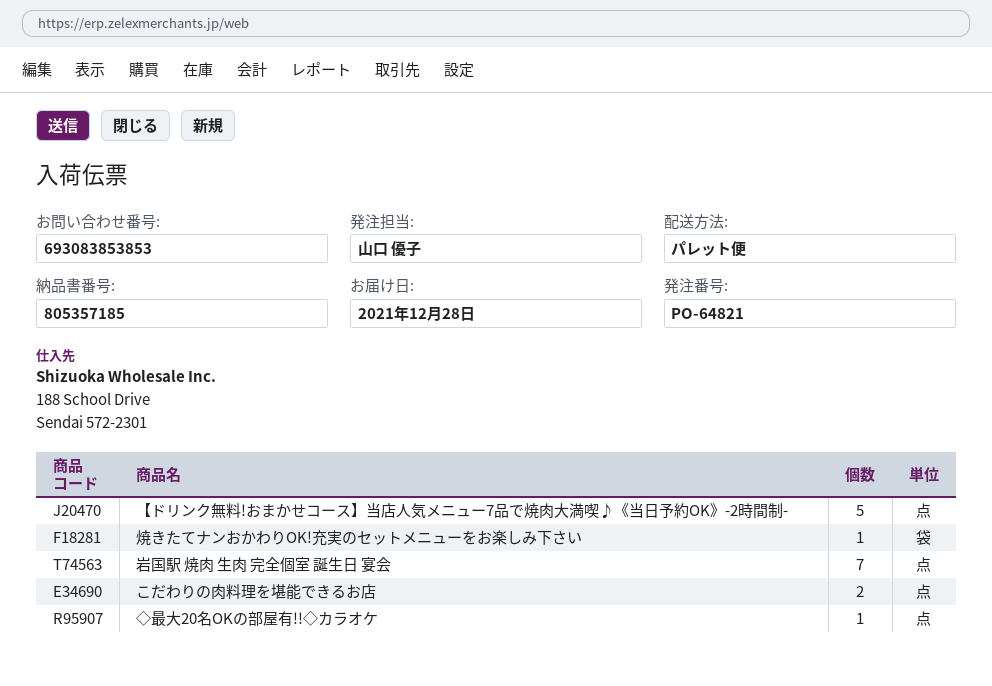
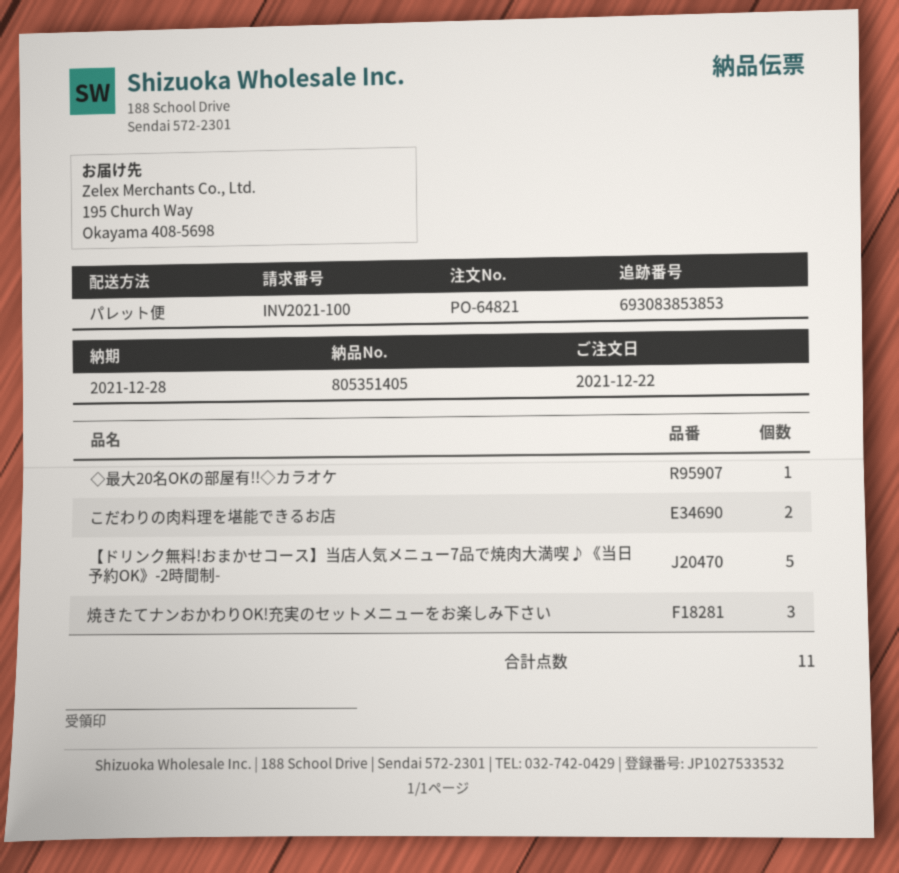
delivery note number: 805357185 -> 805351405
焼きたてナンおかわりOK!充実のセットメニューをお楽しみ下さい: 1 -> 3
岩国駅 焼肉 生肉 完全個室 誕生日 宴会: 7 -> none

